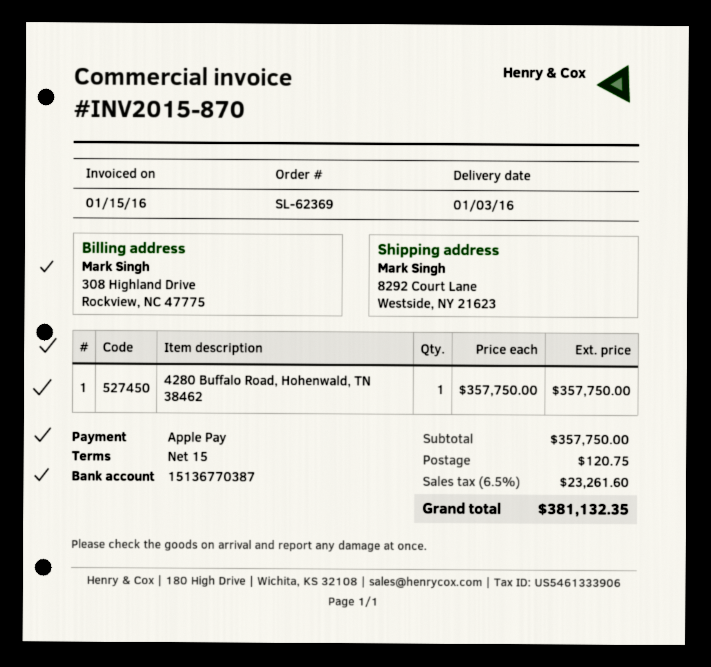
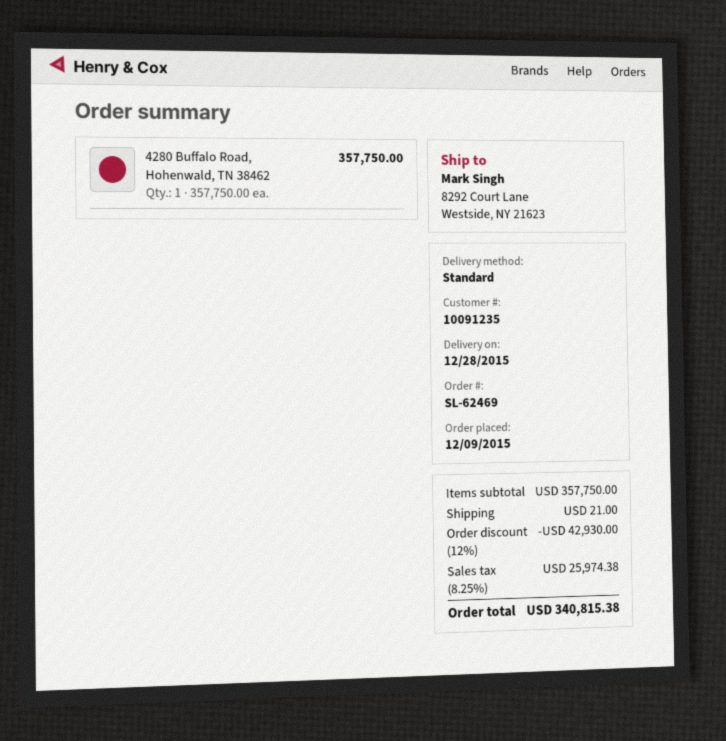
order number: SL-62369 -> SL-62469
delivery date: 2016-01-03 -> 2015-12-28
discount: none -> 12% = 42930.00
shipping: 120.75 -> 21.00
tax: 6.5% = 23261.60 -> 8.25% = 25974.38
total: 381132.35 -> 340815.38

